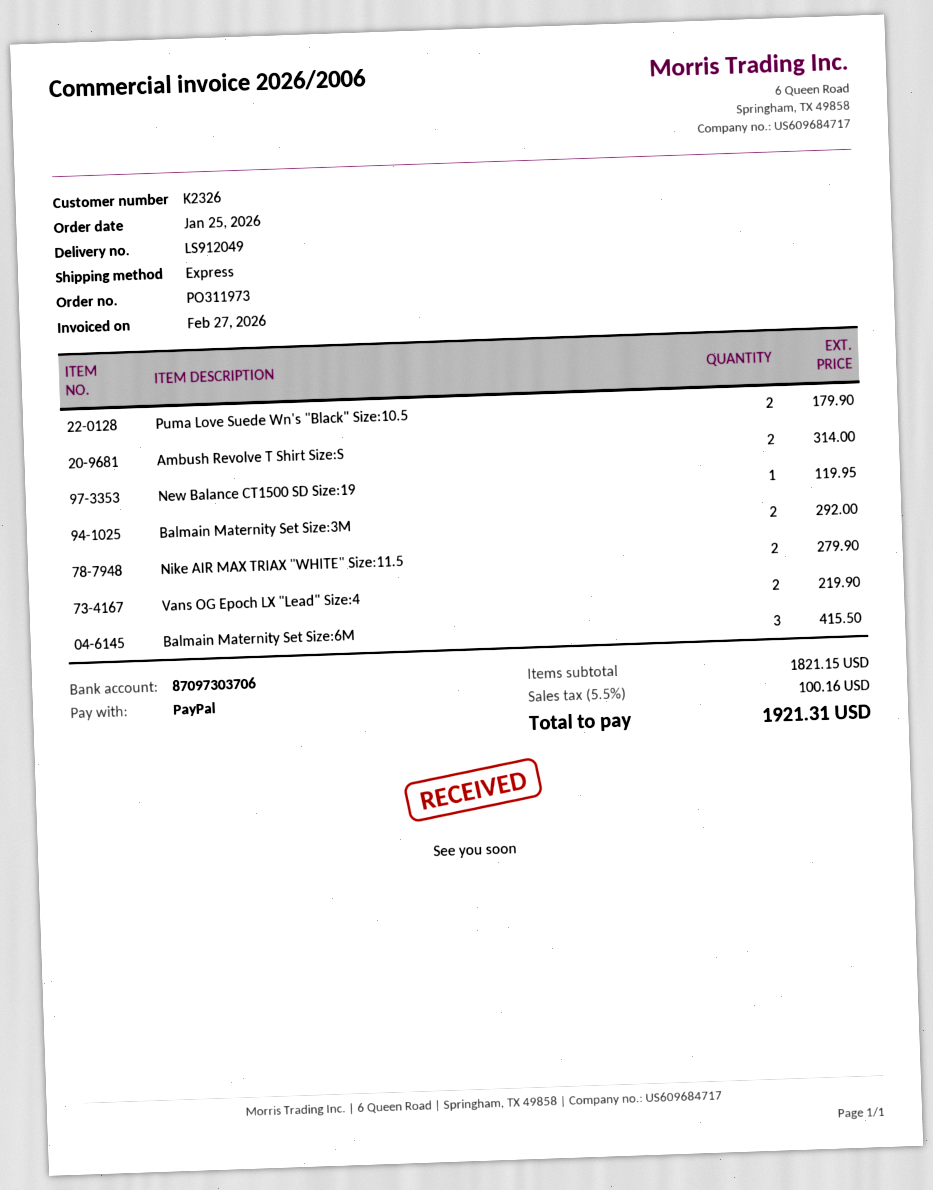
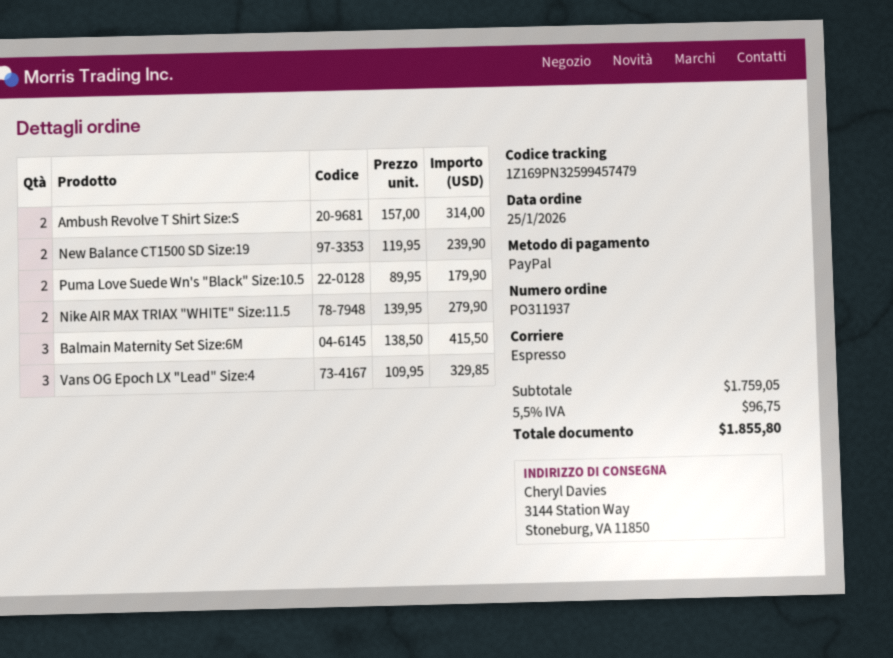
order number: PO311973 -> PO311937
New Balance CT1500 SD Size:19: 1 for 119.95 -> 2 for 239.90
Balmain Maternity Set Size:3M: 2 for 292.00 -> none
Vans OG Epoch LX "Lead" Size:4: 2 for 219.90 -> 3 for 329.85
subtotal: 1821.15 -> 1759.05
tax: 5.5% = 100.16 -> 5.5% = 96.75
total: 1921.31 -> 1855.80

